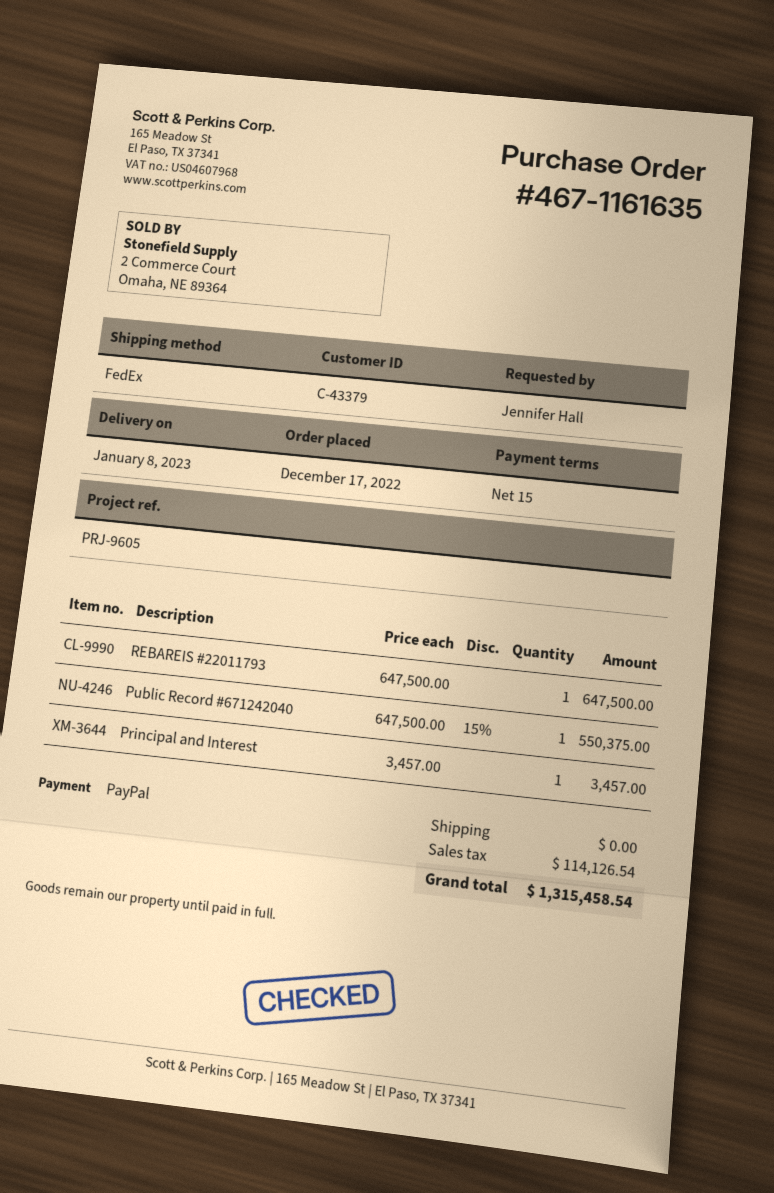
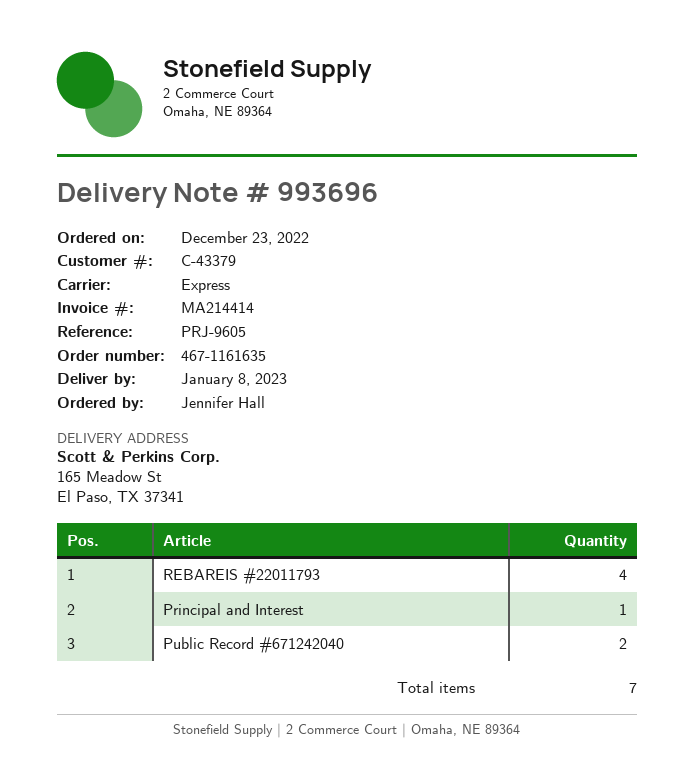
order date: 2022-12-17 -> 2022-12-23
shipping method: FedEx -> express
REBAREIS #22011793: 1 -> 4
Public Record #671242040: 1 -> 2

